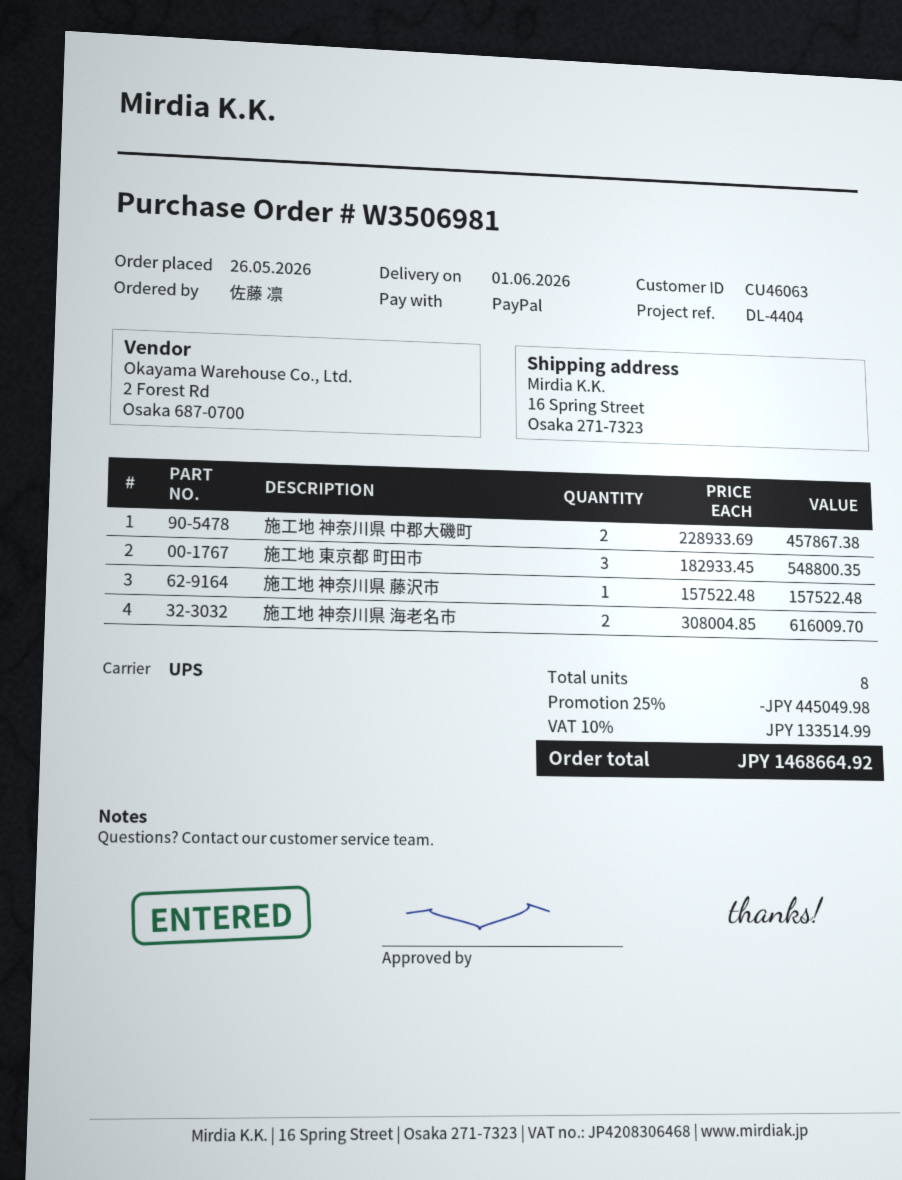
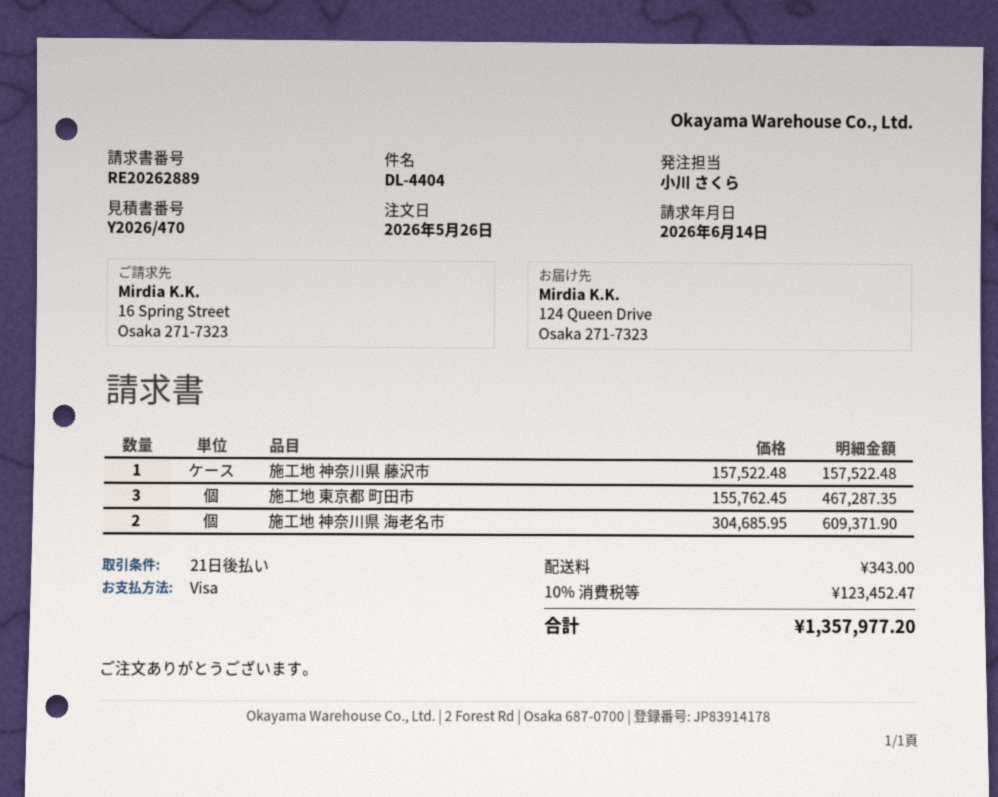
ordered by: 佐藤 凛 -> 小川 さくら
payment method: PayPal -> Visa
ship to: 16 Spring Street, Osaka 271-7323 -> 124 Queen Drive, Osaka 271-7323
施工地 神奈川県 中郡大磯町: 2 x 228933.69 = 457867.38 -> none
施工地 東京都 町田市: 3 x 182933.45 = 548800.35 -> 3 x 155762.45 = 467287.35
施工地 神奈川県 海老名市: 2 x 308004.85 = 616009.70 -> 2 x 304685.95 = 609371.90
discount: 25% = 445049.98 -> none
shipping: none -> 343.00
tax: 10% = 133514.99 -> 10% = 123452.47
total: 1468664.92 -> 1357977.20

